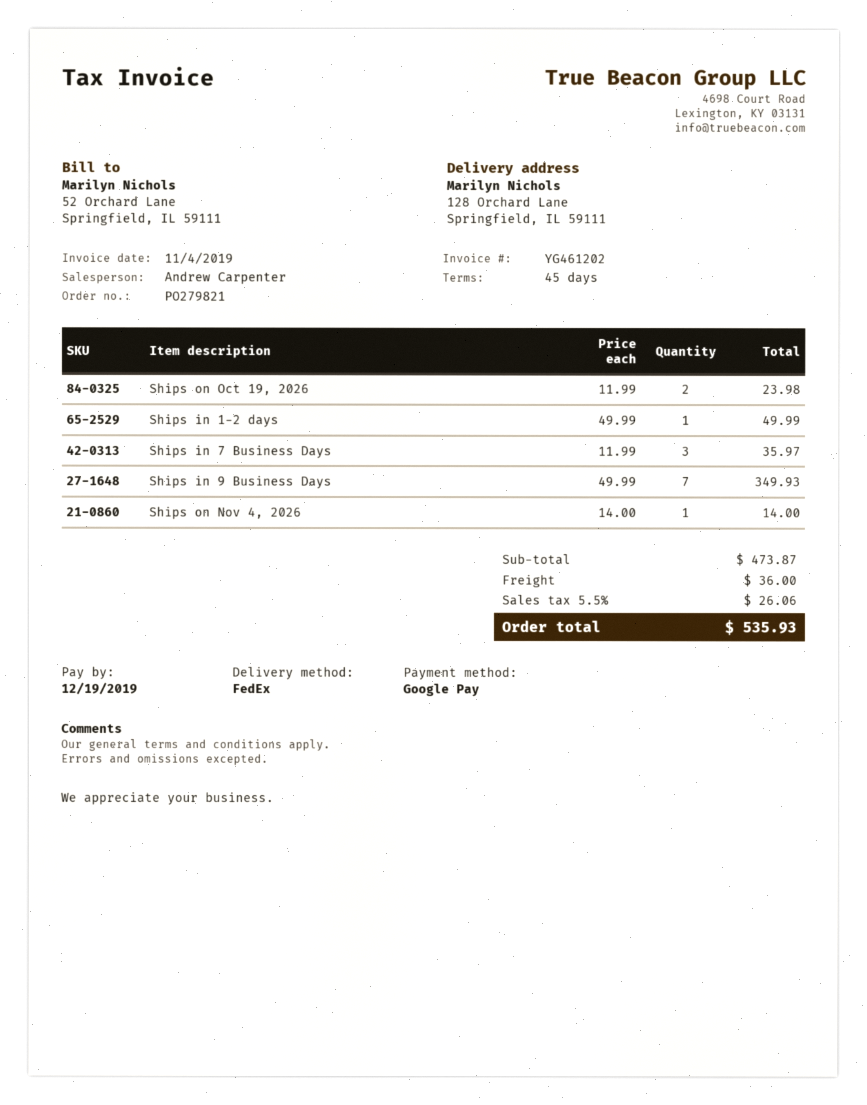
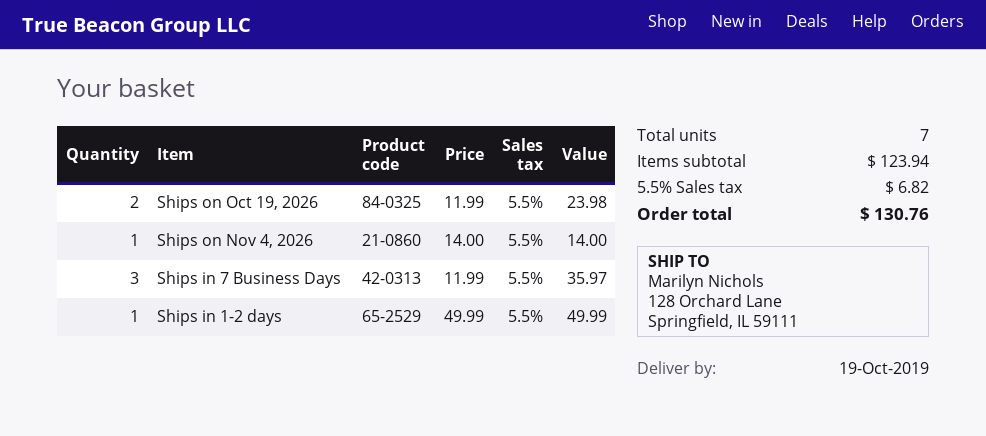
Ships in 9 Business Days: 7 x 49.99 = 349.93 -> none
subtotal: 473.87 -> 123.94
shipping: 36.00 -> none
tax: 5.5% = 26.06 -> 5.5% = 6.82
total: 535.93 -> 130.76

